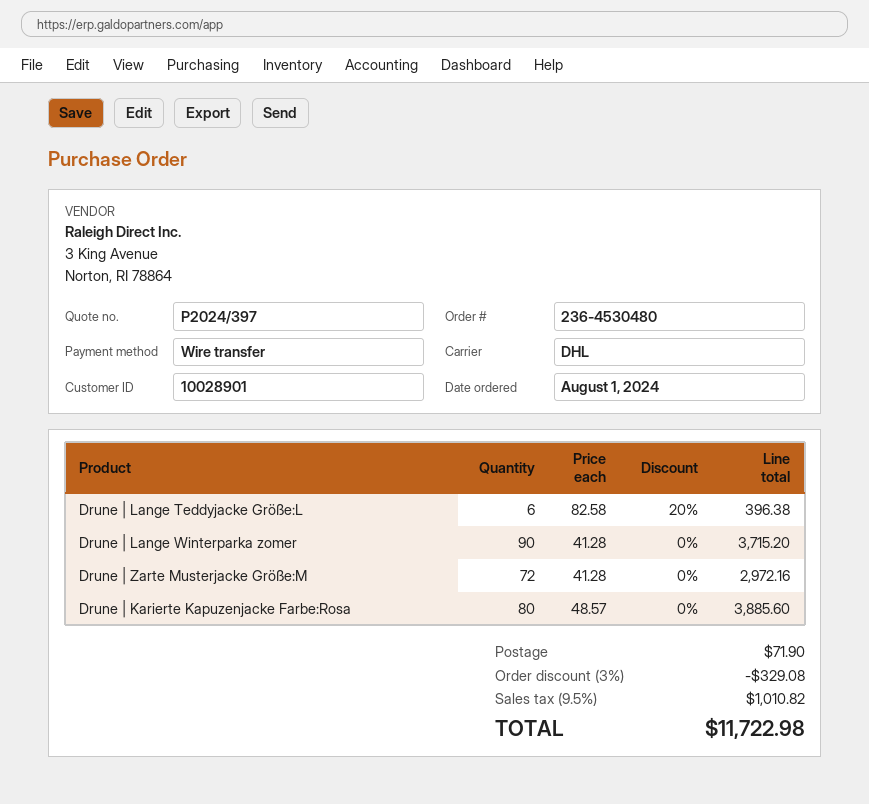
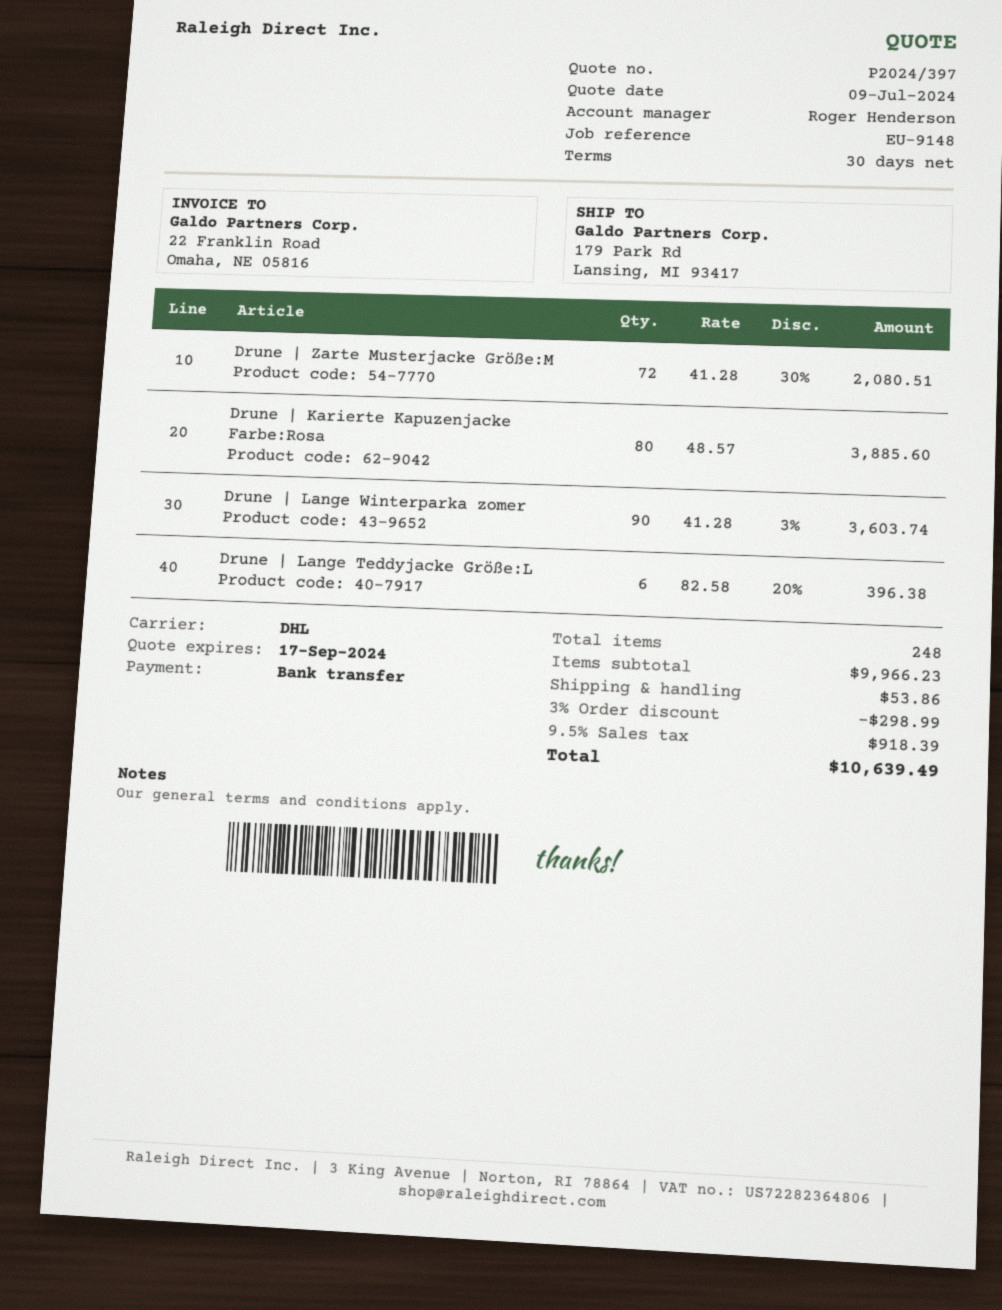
Drune | Lange Winterparka zomer: 90 x 41.28 = 3715.20 -> 90 x 41.28 - 3% = 3603.74
Drune | Zarte Musterjacke Größe:M: 72 x 41.28 = 2972.16 -> 72 x 41.28 - 30% = 2080.51
discount: 3% = 329.08 -> 3% = 298.99
shipping: 71.90 -> 53.86
tax: 9.5% = 1010.82 -> 9.5% = 918.39
total: 11722.98 -> 10639.49

